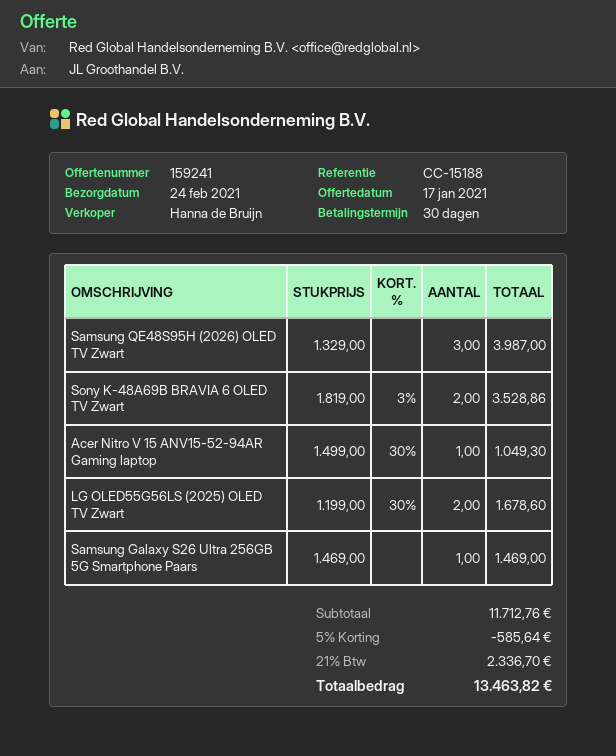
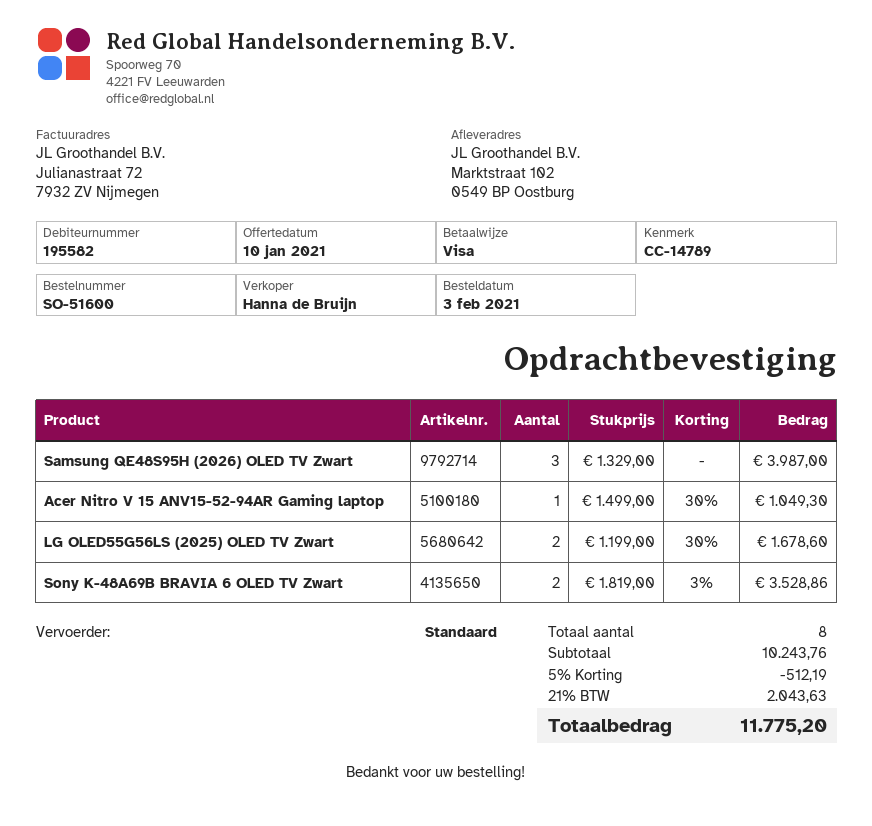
quote date: 2021-01-17 -> 2021-01-10
reference: CC-15188 -> CC-14789
Samsung Galaxy S26 Ultra 256GB 5G Smartphone Paars: 1 x 1469.00 = 1469.00 -> none
subtotal: 11712.76 -> 10243.76
discount: 5% = 585.64 -> 5% = 512.19
tax: 21% = 2336.70 -> 21% = 2043.63
total: 13463.82 -> 11775.20

